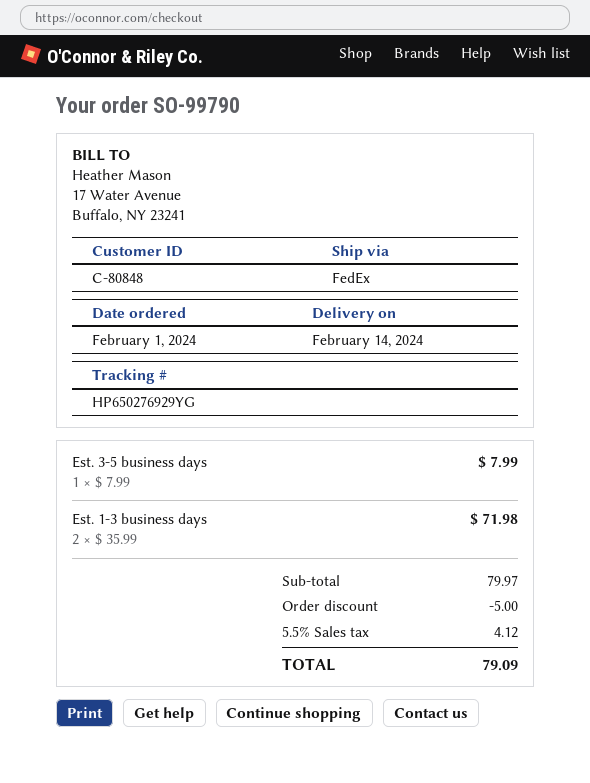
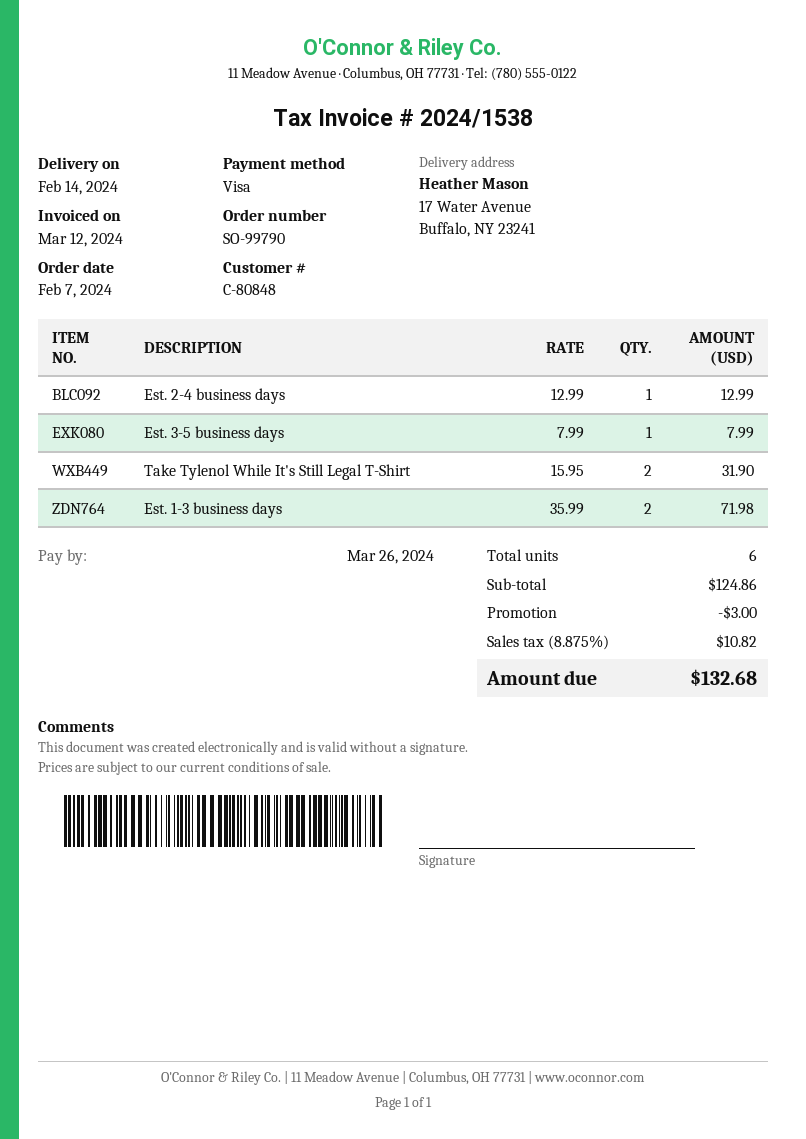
order date: 2024-02-01 -> 2024-02-07
Est. 2-4 business days: none -> 1 x 12.99 = 12.99
Take Tylenol While It's Still Legal T-Shirt: none -> 2 x 15.95 = 31.90
subtotal: 79.97 -> 124.86
discount: 5.00 -> 3.00
tax: 5.5% = 4.12 -> 8.875% = 10.82
total: 79.09 -> 132.68

